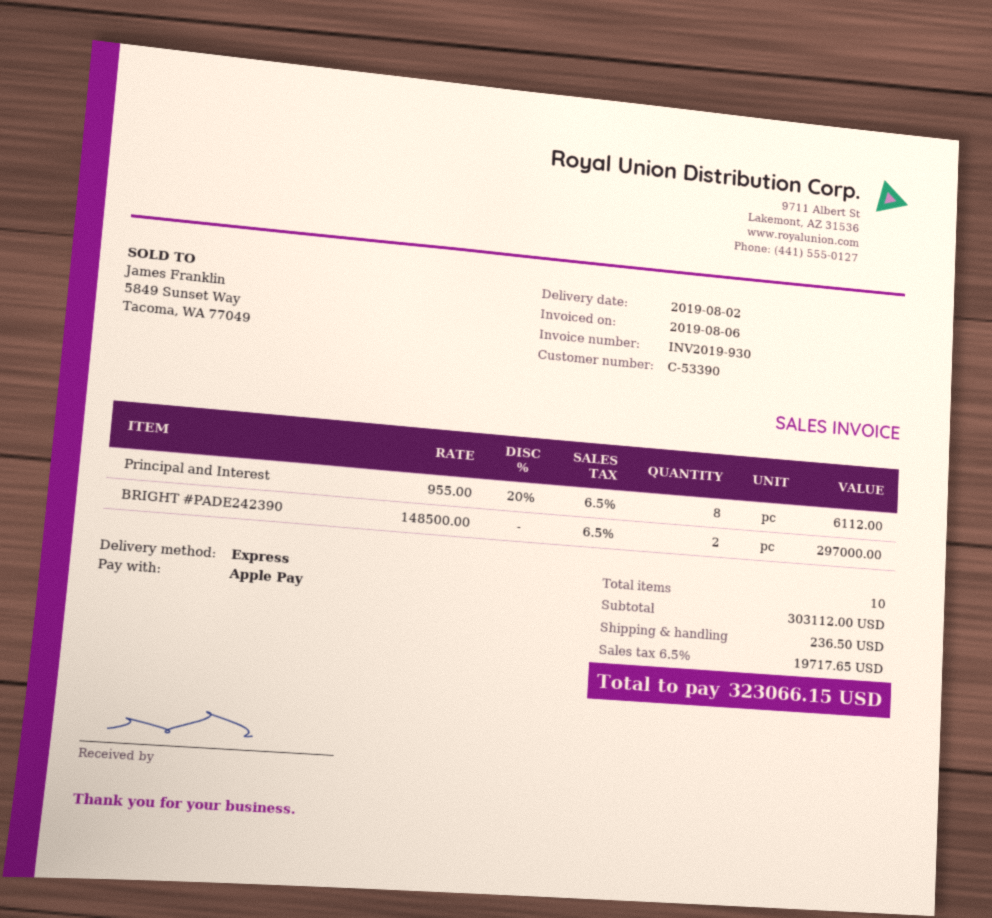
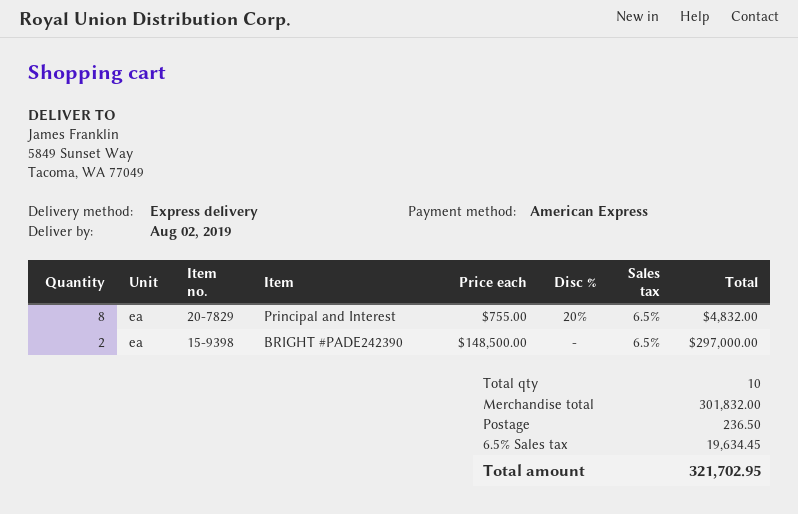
payment method: Apple Pay -> American Express
Principal and Interest: 8 x 955.00 - 20% = 6112.00 -> 8 x 755.00 - 20% = 4832.00
subtotal: 303112.00 -> 301832.00
tax: 6.5% = 19717.65 -> 6.5% = 19634.45
total: 323066.15 -> 321702.95

